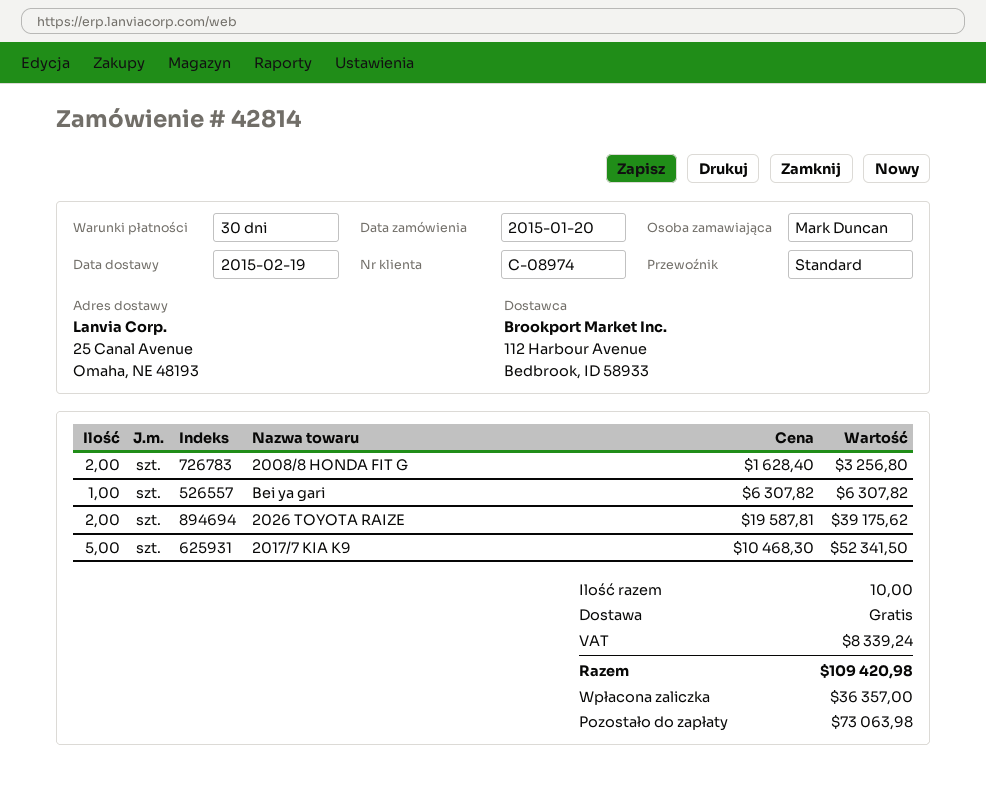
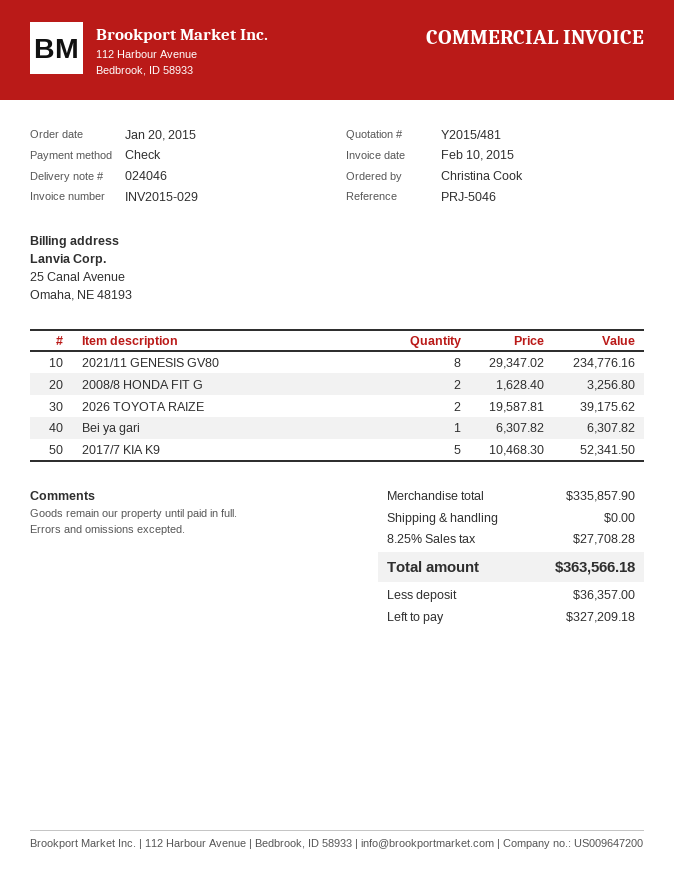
ordered by: Mark Duncan -> Christina Cook
2021/11 GENESIS GV80: none -> 8 x 29347.02 = 234776.16
tax: 8339.24 -> 27708.28
total: 109420.98 -> 363566.18
balance: 73063.98 -> 327209.18

